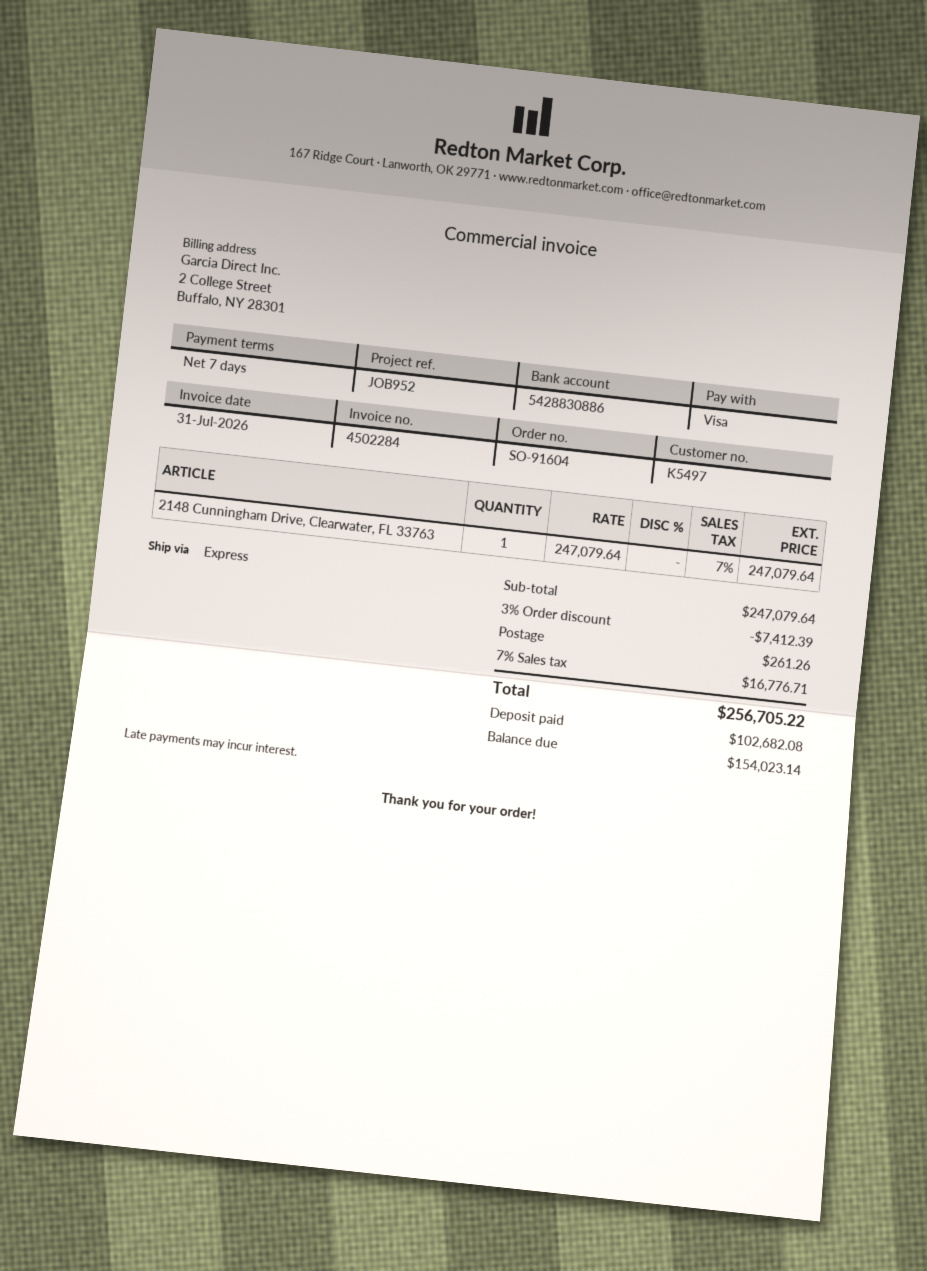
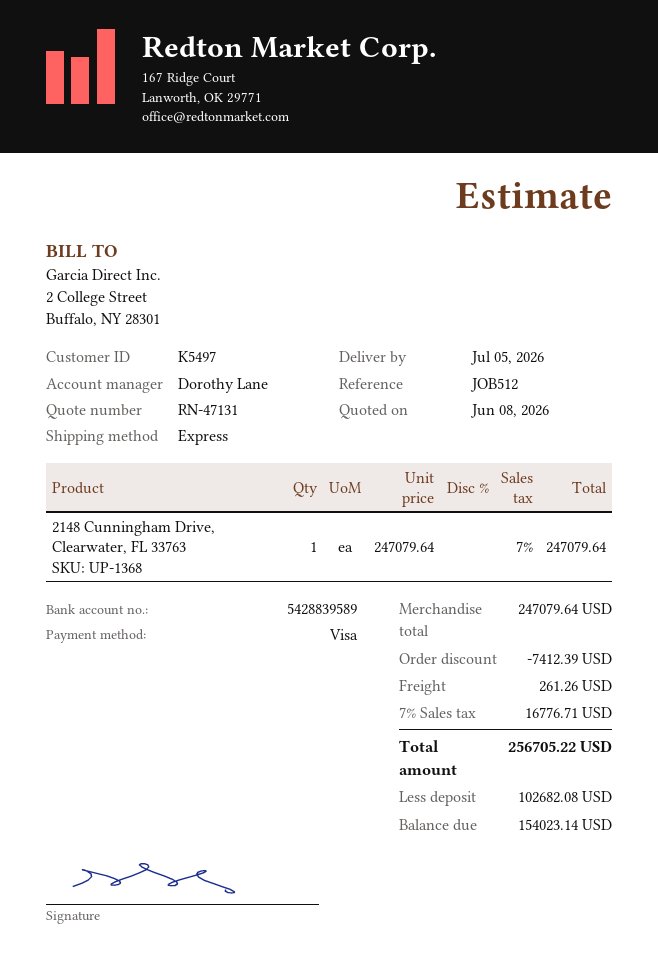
reference: JOB952 -> JOB512
bank account: 5428830886 -> 5428839589

